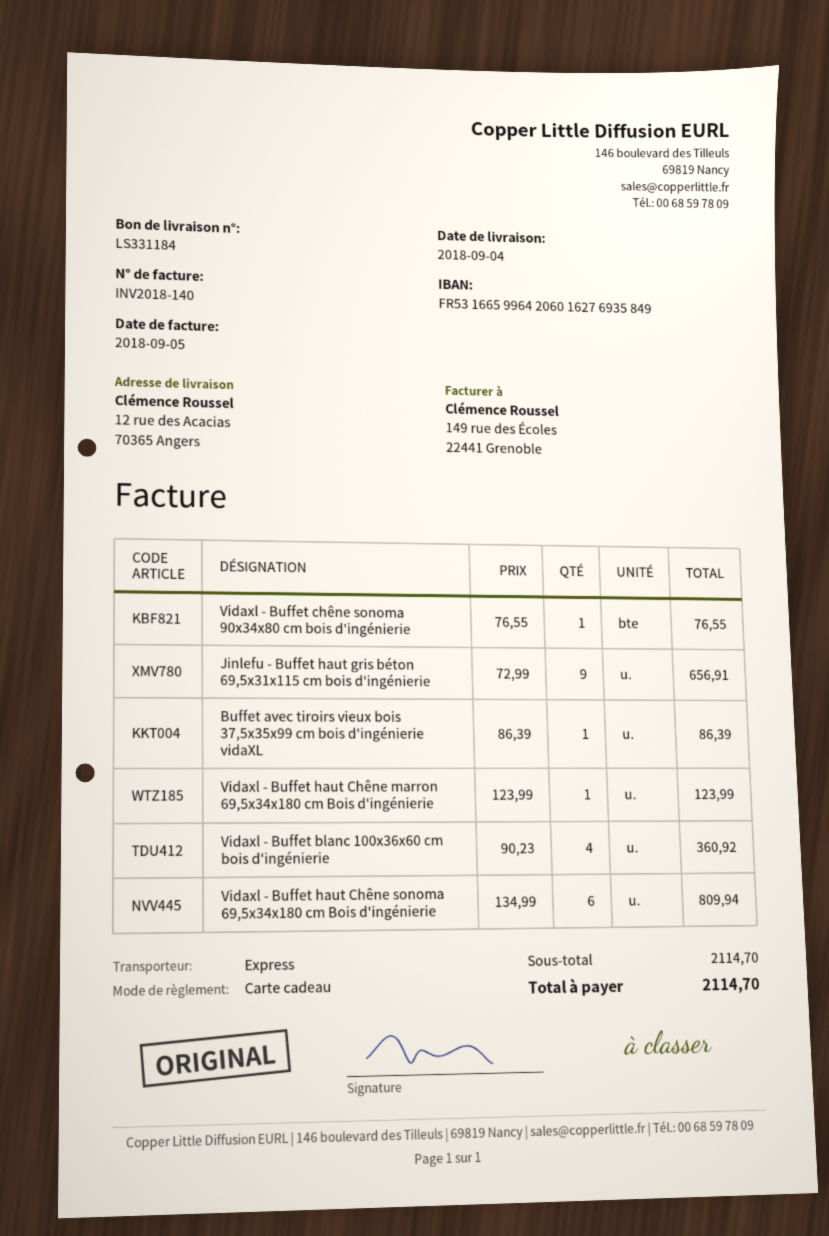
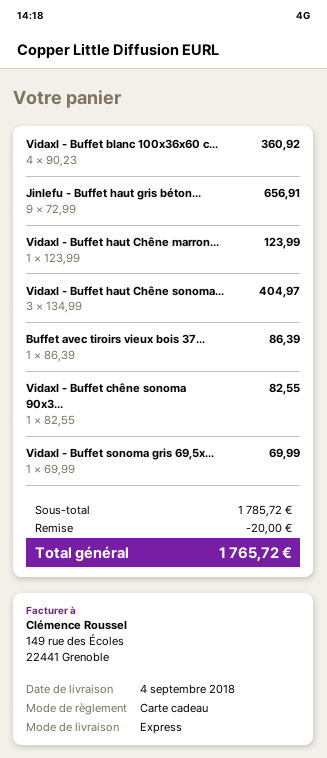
Vidaxl - Buffet chêne sonoma 90x34x80 cm bois d'ingénierie: 1 x 76.55 = 76.55 -> 1 x 82.55 = 82.55
Vidaxl - Buffet haut Chêne sonoma 69,5x34x180 cm Bois d'ingénierie: 6 x 134.99 = 809.94 -> 3 x 134.99 = 404.97
Vidaxl - Buffet sonoma gris 69,5x...: none -> 1 x 69.99 = 69.99
subtotal: 2114.70 -> 1785.72
discount: none -> 20.00
total: 2114.70 -> 1765.72

